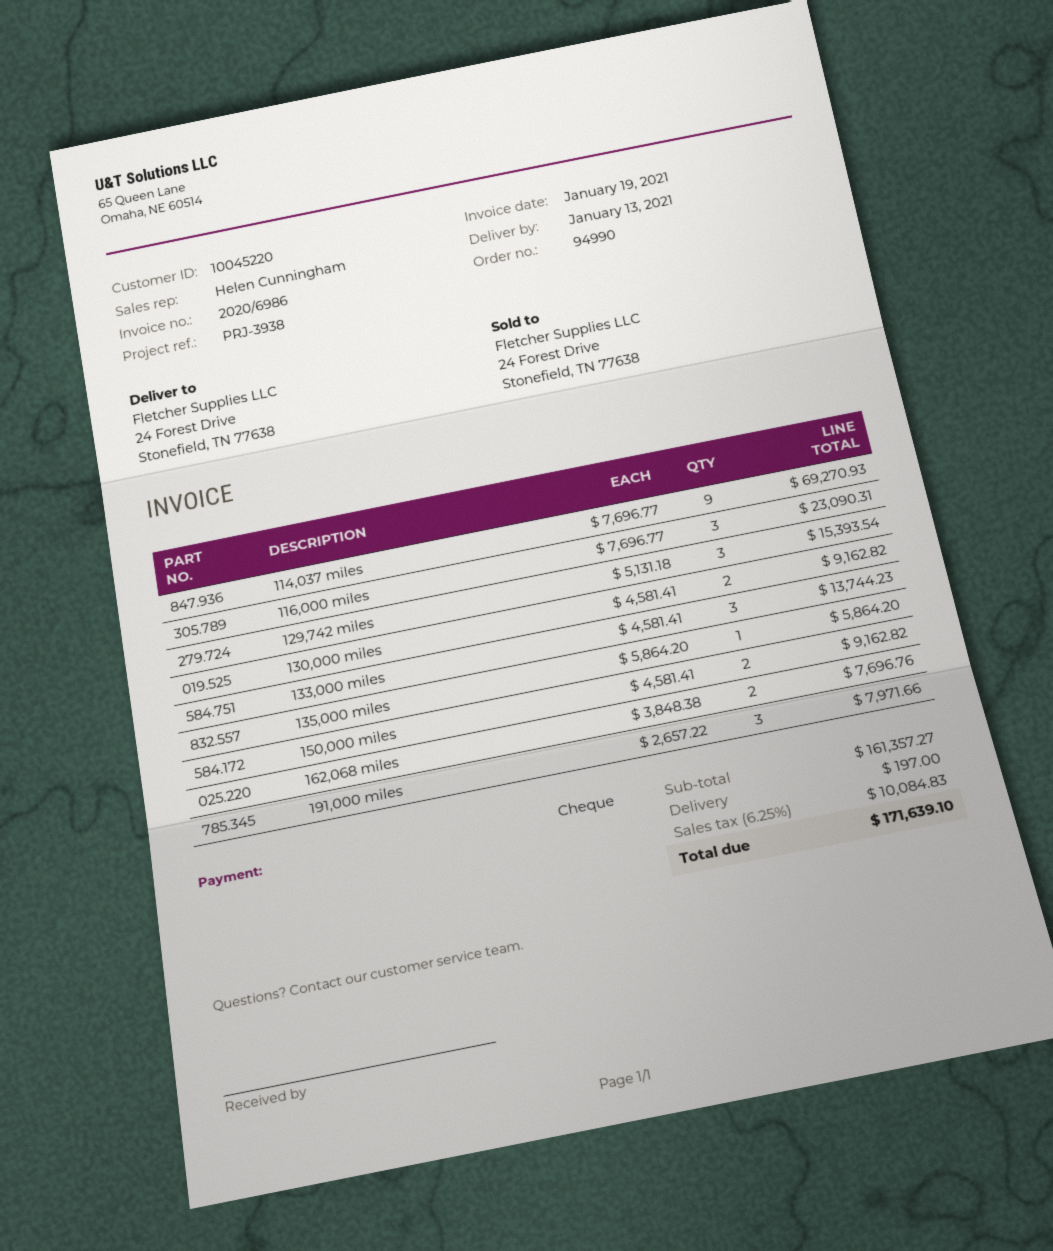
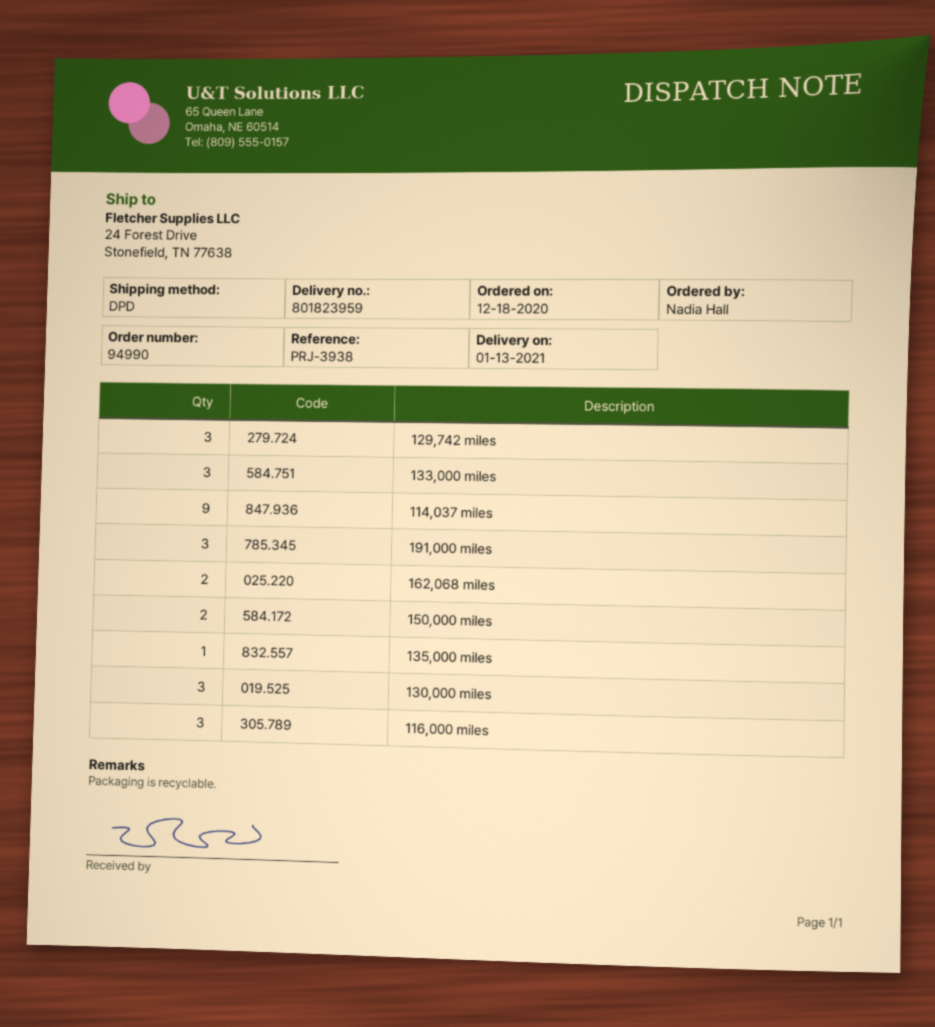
130,000 miles: 2 -> 3

